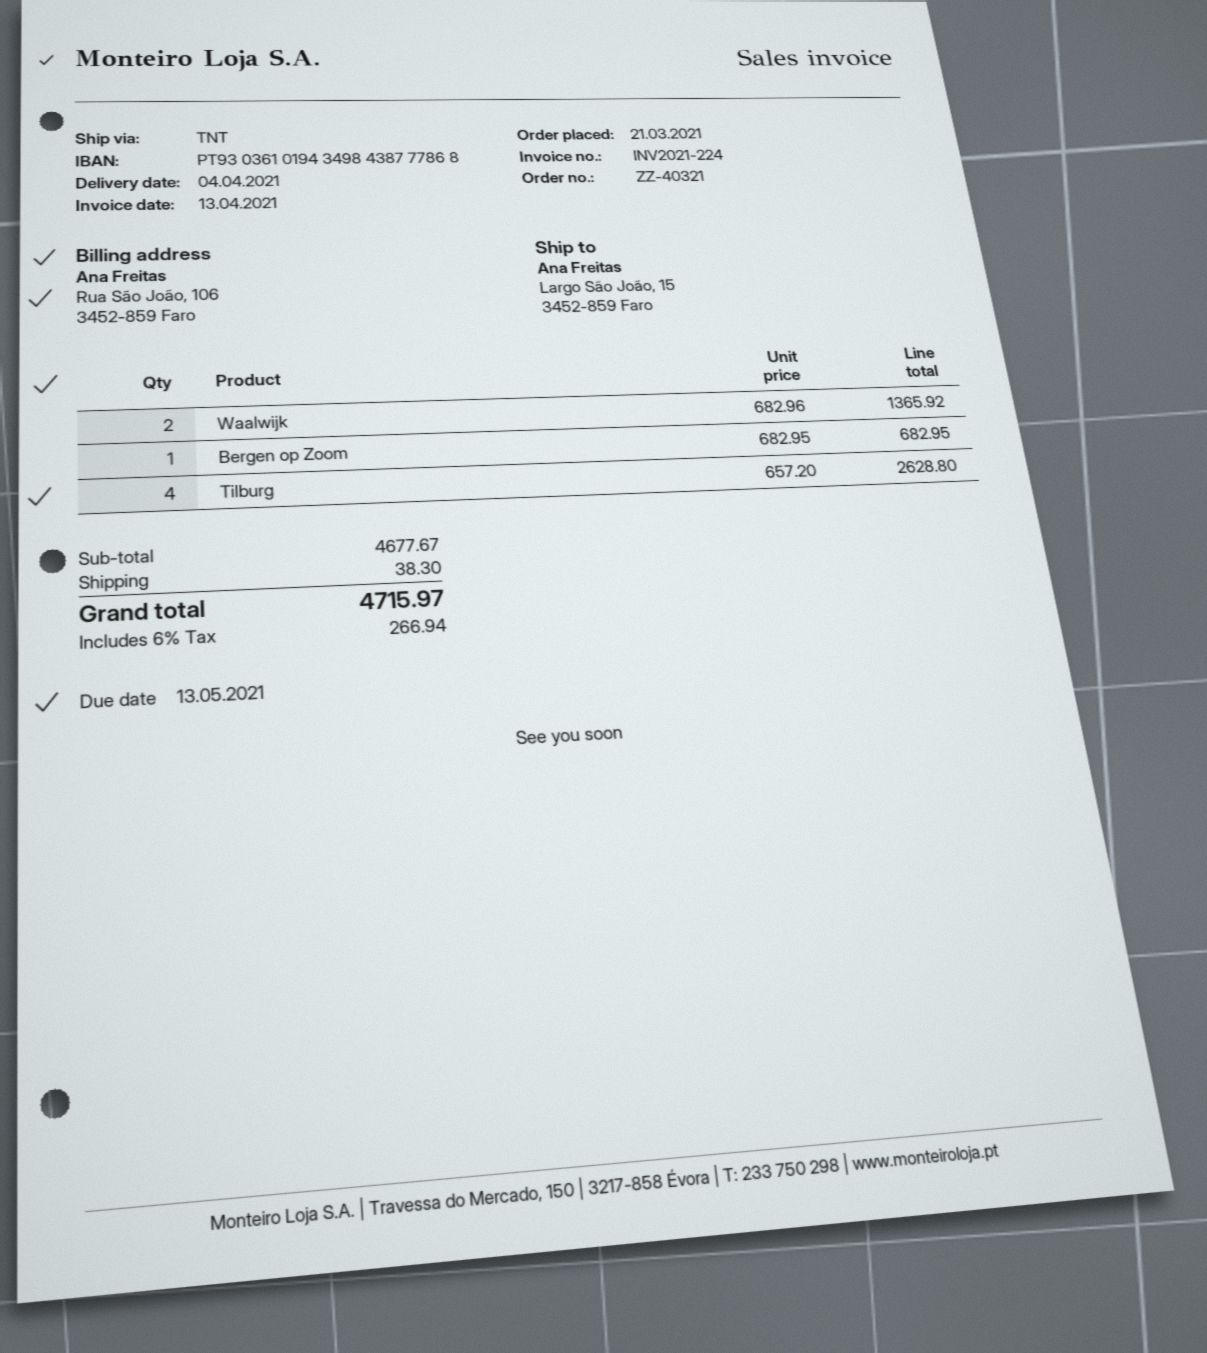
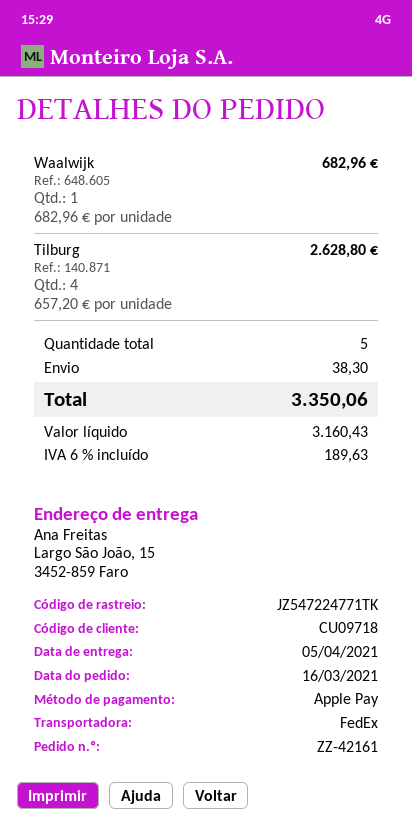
order number: ZZ-40321 -> ZZ-42161
order date: 2021-03-21 -> 2021-03-16
delivery date: 2021-04-04 -> 2021-04-05
shipping method: TNT -> FedEx
Waalwijk: 2 x 682.96 = 1365.92 -> 1 x 682.96 = 682.96
Bergen op Zoom: 1 x 682.95 = 682.95 -> none
tax: 6% = 266.94 -> 6% = 189.63
total: 4715.97 -> 3350.06

